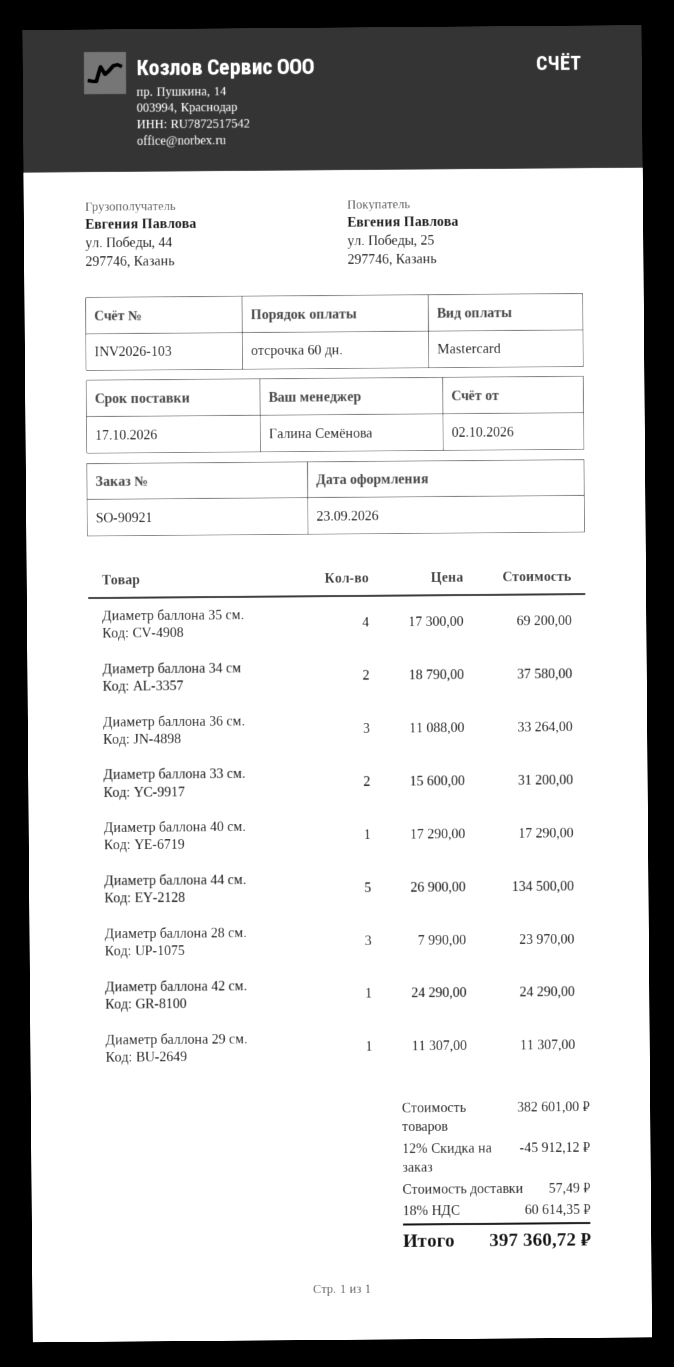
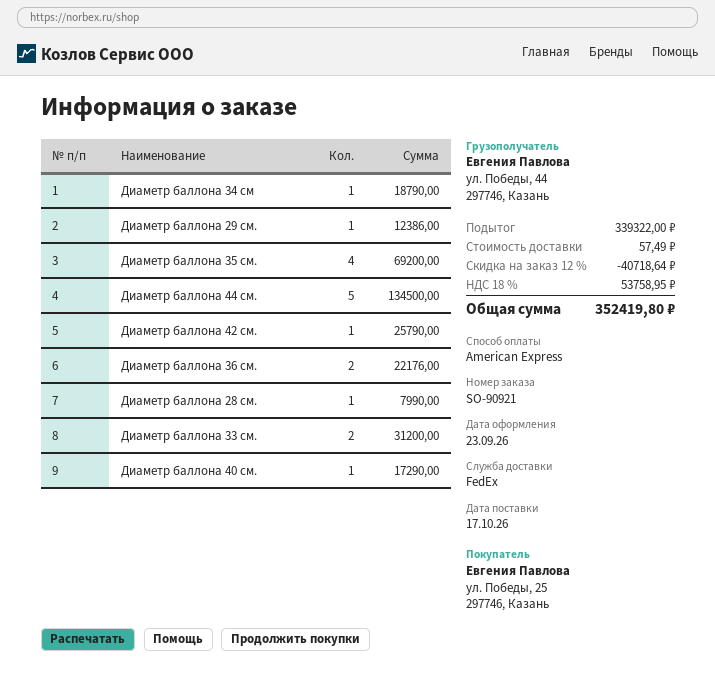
payment method: Mastercard -> American Express
Диаметр баллона 34 см: 2 for 37580.00 -> 1 for 18790.00
Диаметр баллона 36 см.: 3 for 33264.00 -> 2 for 22176.00
Диаметр баллона 28 см.: 3 for 23970.00 -> 1 for 7990.00
Диаметр баллона 42 см.: 1 for 24290.00 -> 1 for 25790.00
Диаметр баллона 29 см.: 1 for 11307.00 -> 1 for 12386.00
subtotal: 382601.00 -> 339322.00
discount: 12% = 45912.12 -> 12% = 40718.64
tax: 18% = 60614.35 -> 18% = 53758.95
total: 397360.72 -> 352419.80

